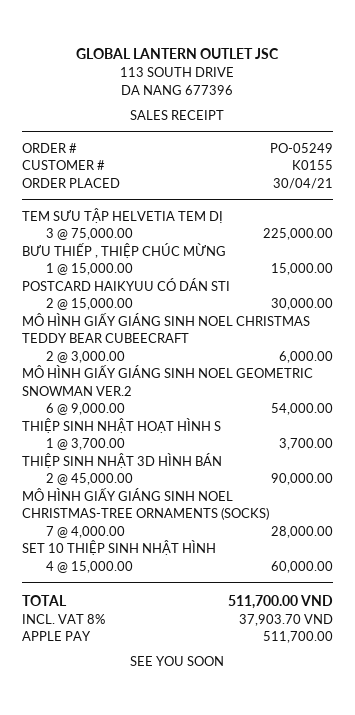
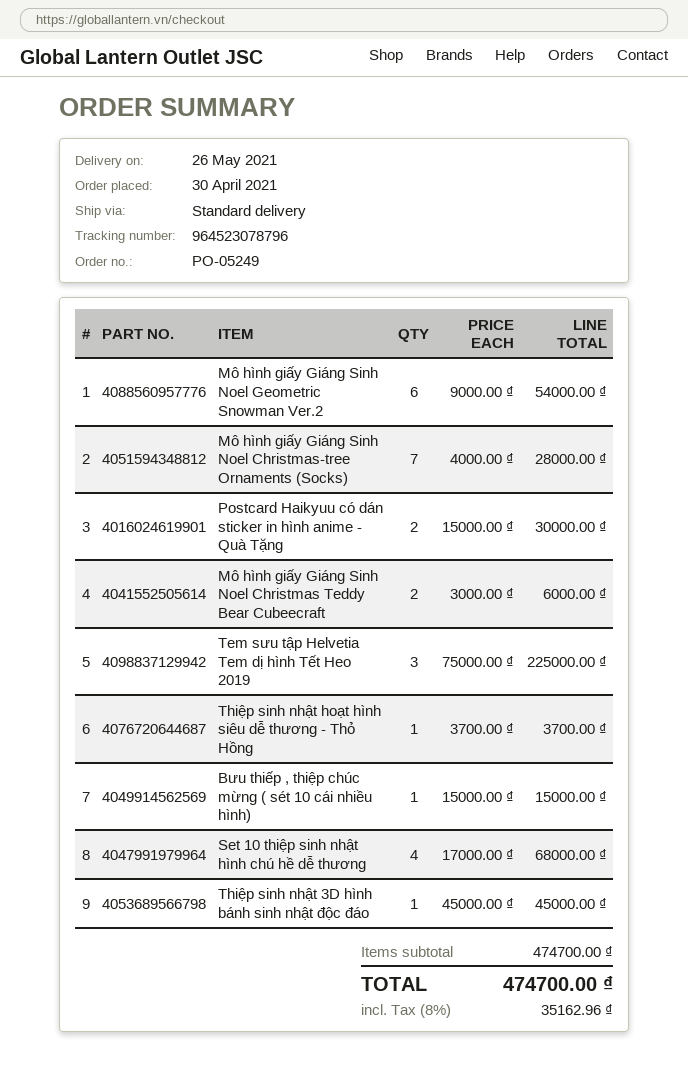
THIỆP SINH NHẬT 3D HÌNH BÁN: 2 x 45000.00 = 90000.00 -> 1 x 45000.00 = 45000.00
SET 10 THIỆP SINH NHẬT HÌNH: 4 x 15000.00 = 60000.00 -> 4 x 17000.00 = 68000.00
tax: 8% = 37903.70 -> 8% = 35162.96
total: 511700.00 -> 474700.00

